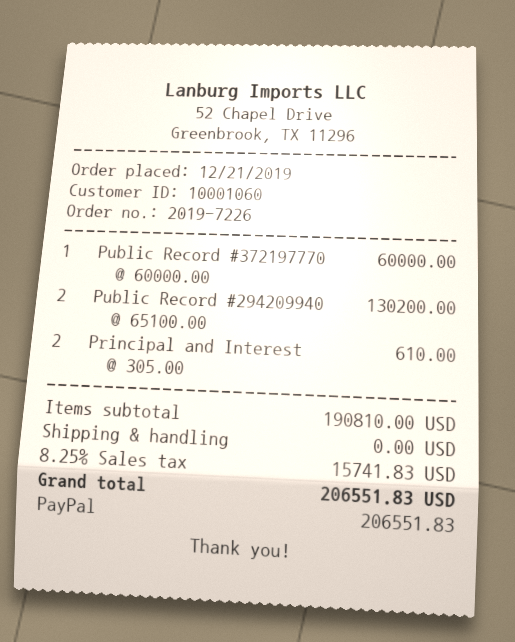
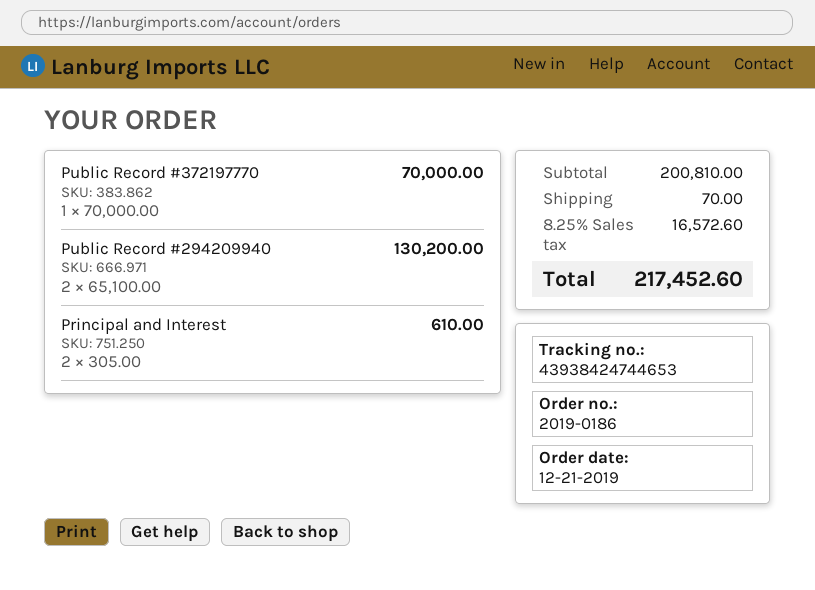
order number: 2019-7226 -> 2019-0186
Public Record #372197770: 1 x 60000.00 = 60000.00 -> 1 x 70000.00 = 70000.00
subtotal: 190810.00 -> 200810.00
shipping: 0.00 -> 70.00
tax: 8.25% = 15741.83 -> 8.25% = 16572.60
total: 206551.83 -> 217452.60

